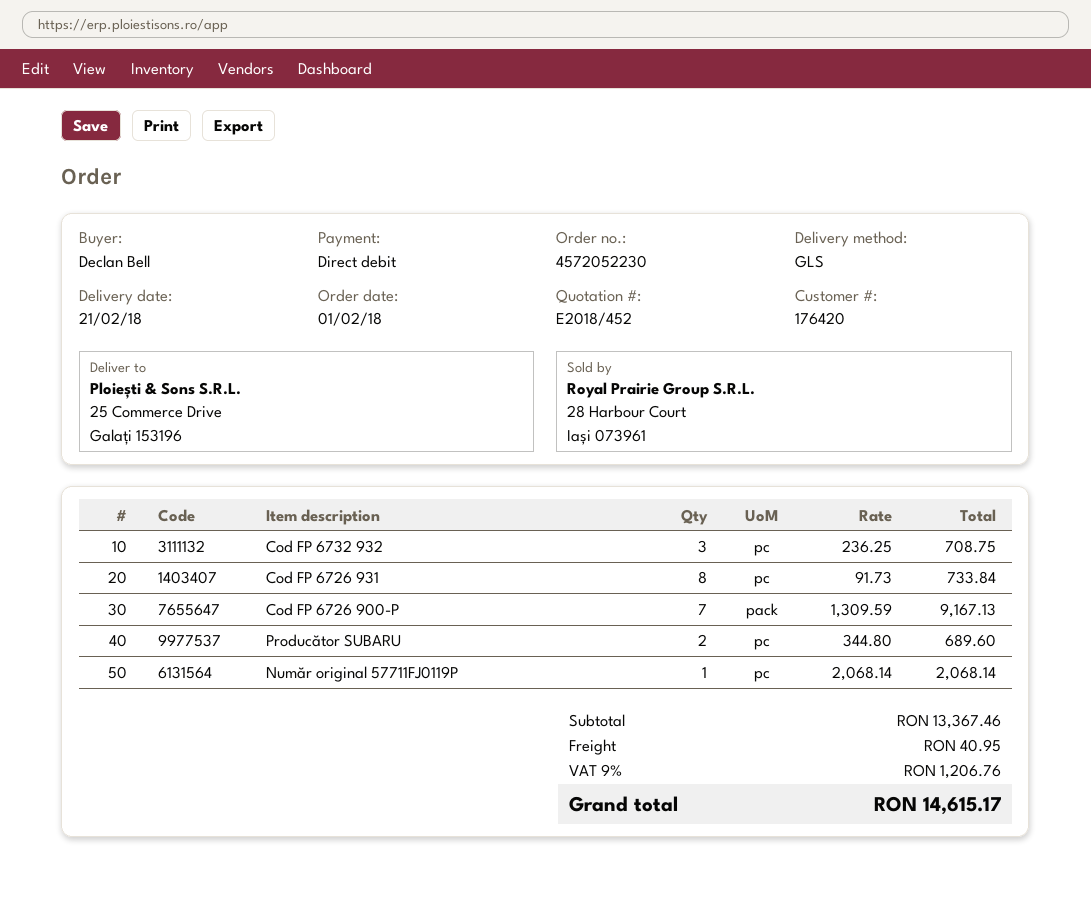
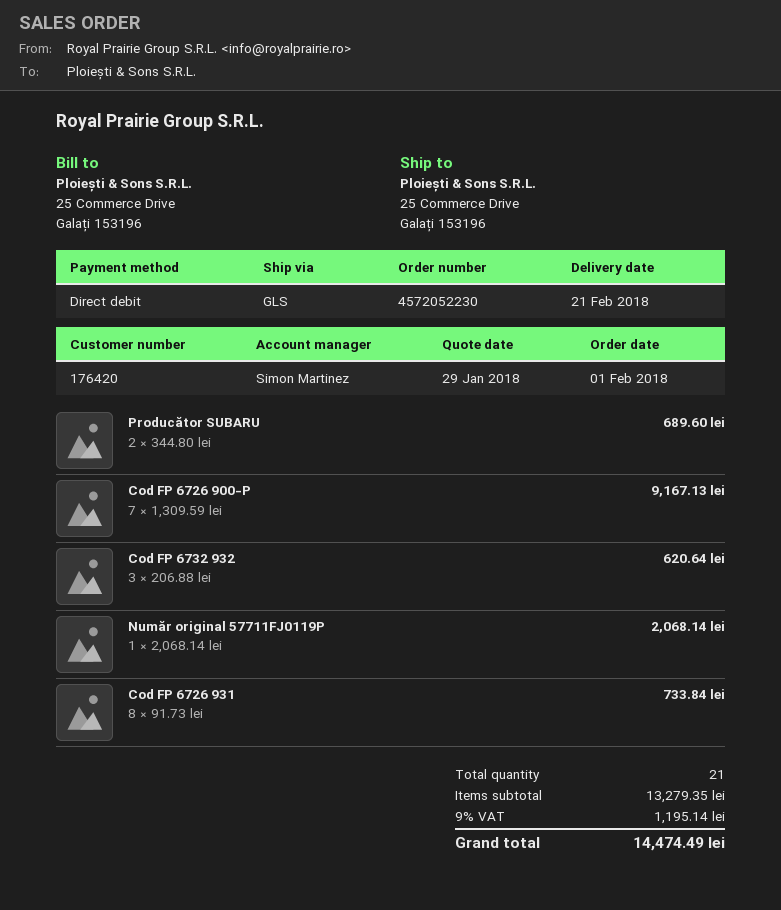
Cod FP 6732 932: 3 x 236.25 = 708.75 -> 3 x 206.88 = 620.64
subtotal: 13367.46 -> 13279.35
shipping: 40.95 -> none
tax: 9% = 1206.76 -> 9% = 1195.14
total: 14615.17 -> 14474.49

